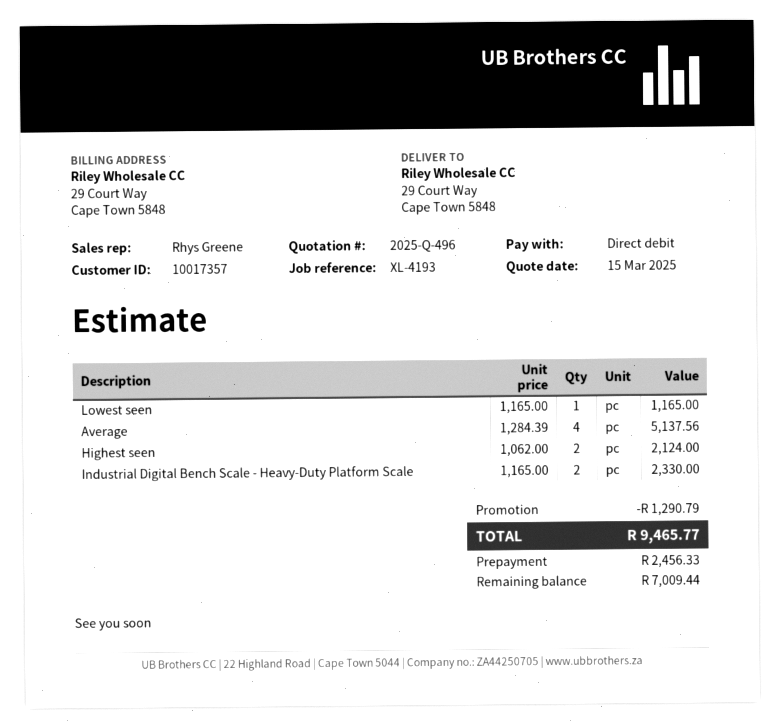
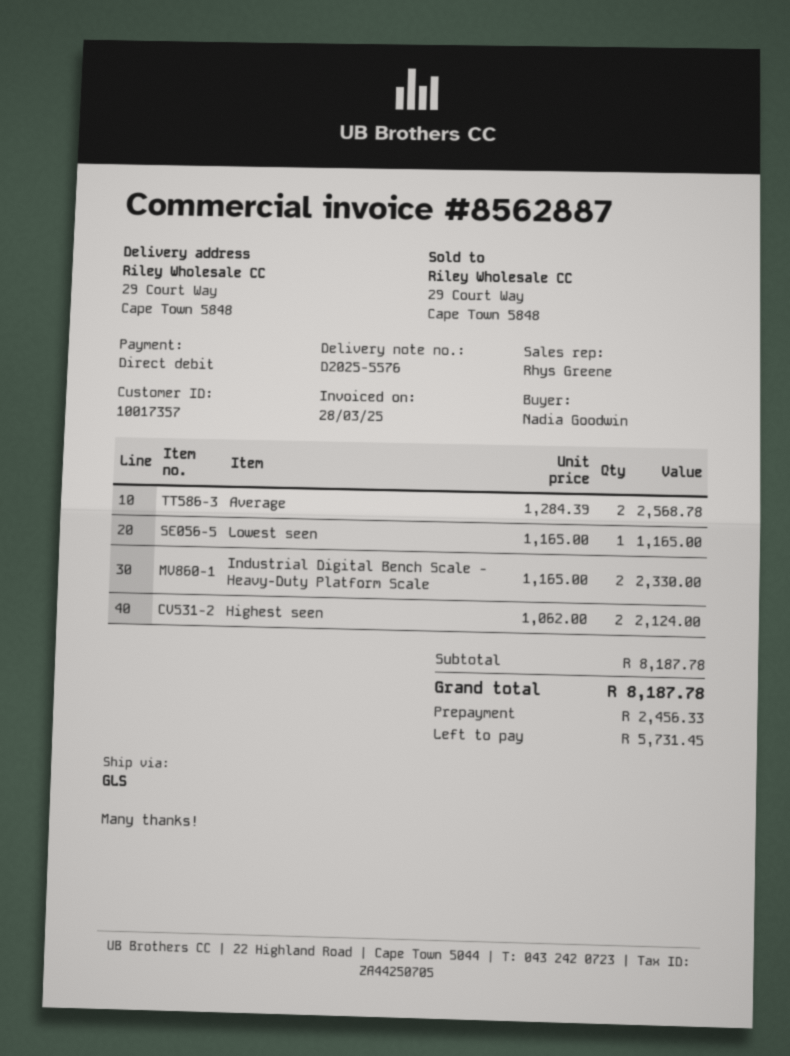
Average: 4 x 1284.39 = 5137.56 -> 2 x 1284.39 = 2568.78
discount: 1290.79 -> none
total: 9465.77 -> 8187.78
balance: 7009.44 -> 5731.45

